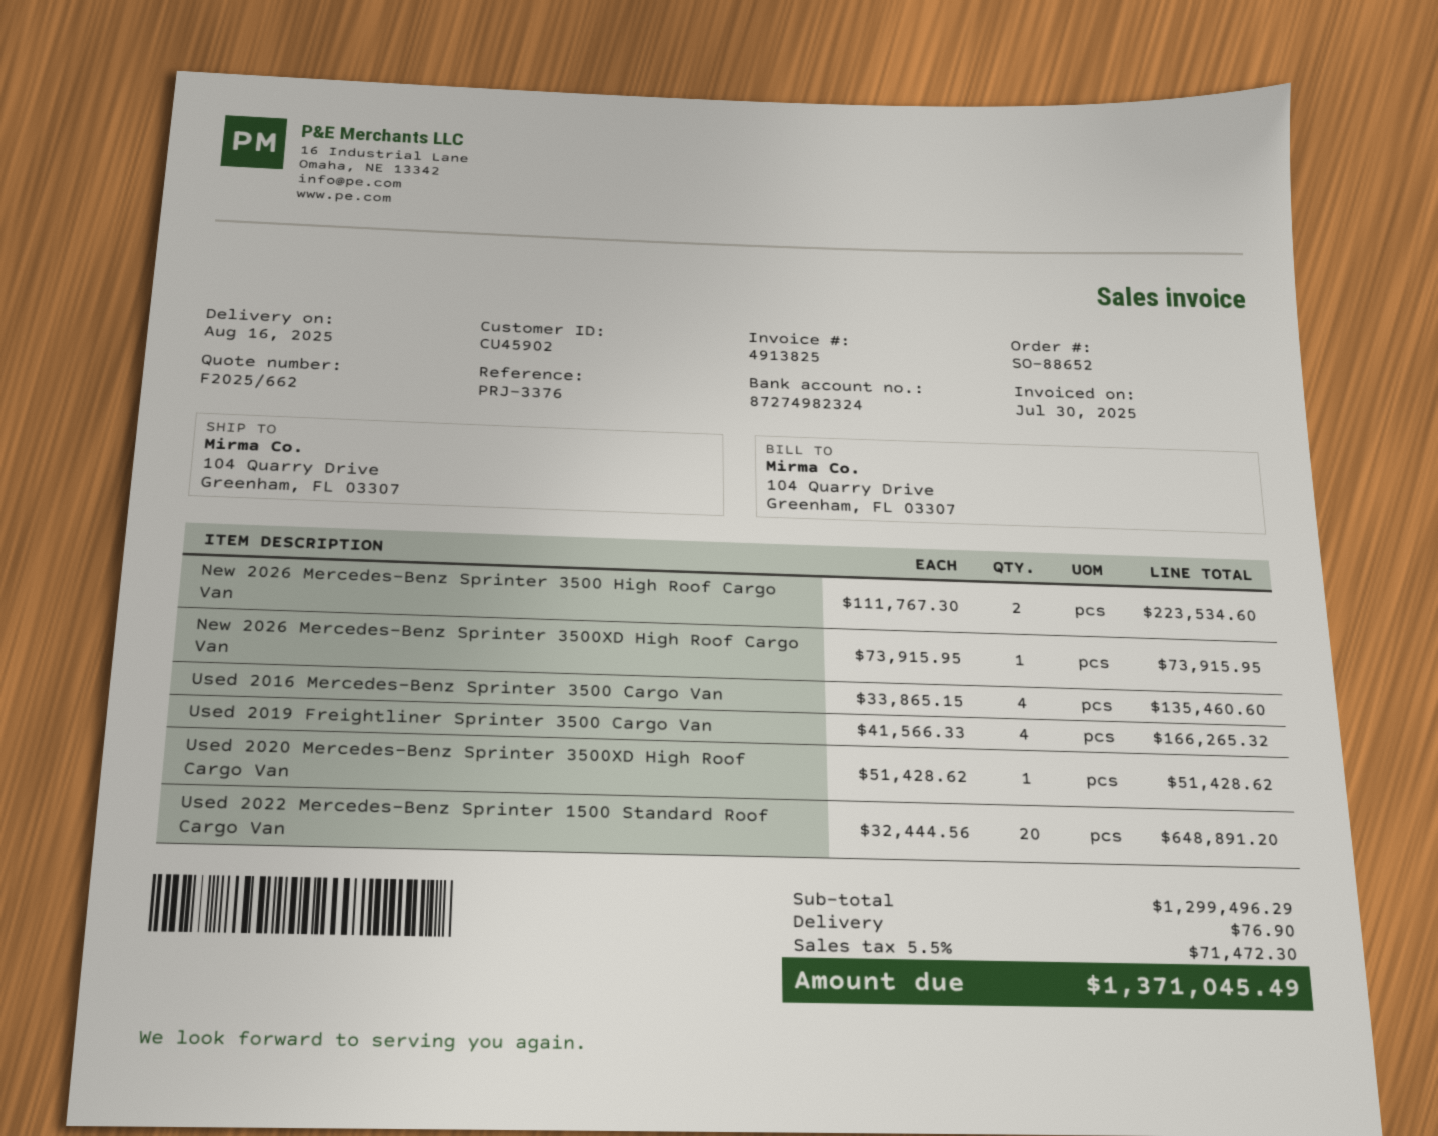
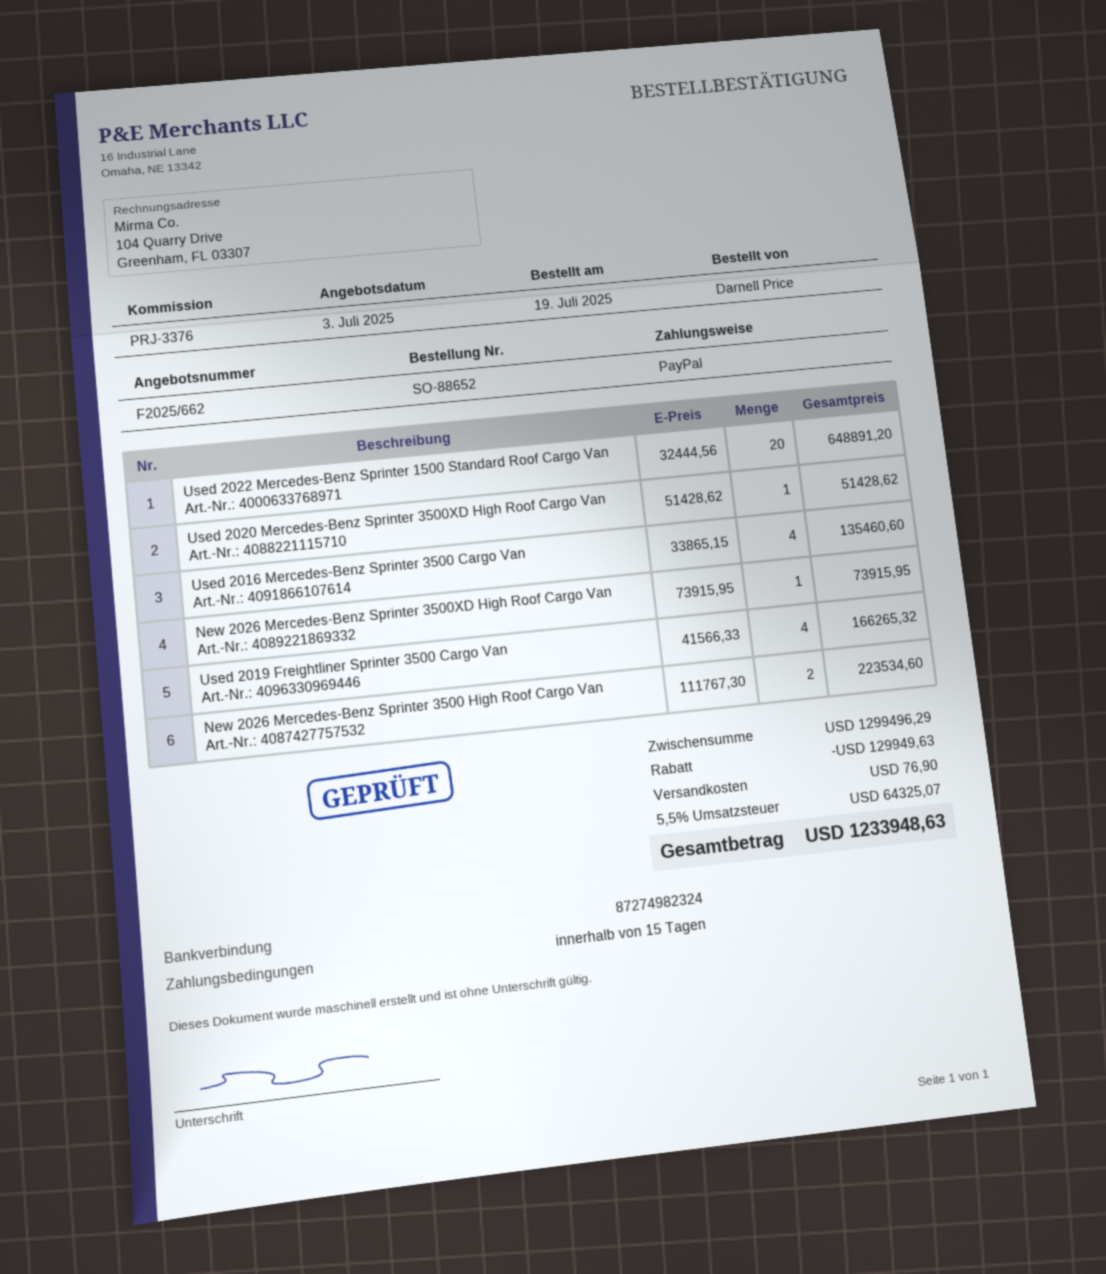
discount: none -> 129949.63
tax: 5.5% = 71472.30 -> 5.5% = 64325.07
total: 1371045.49 -> 1233948.63

